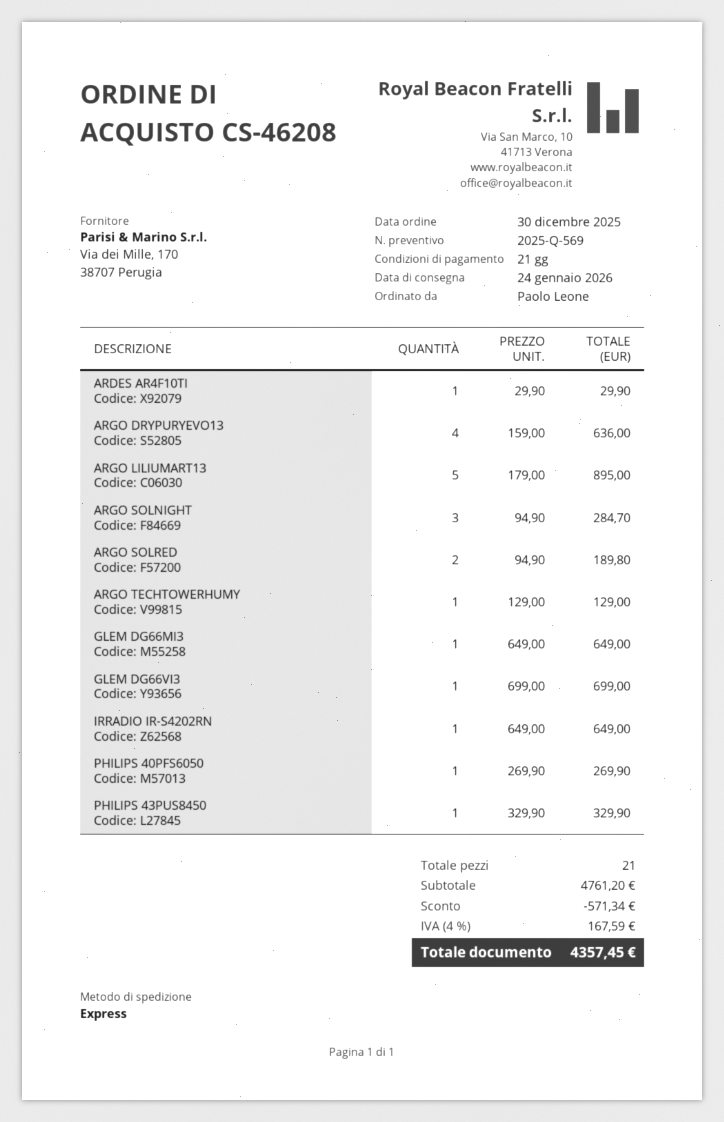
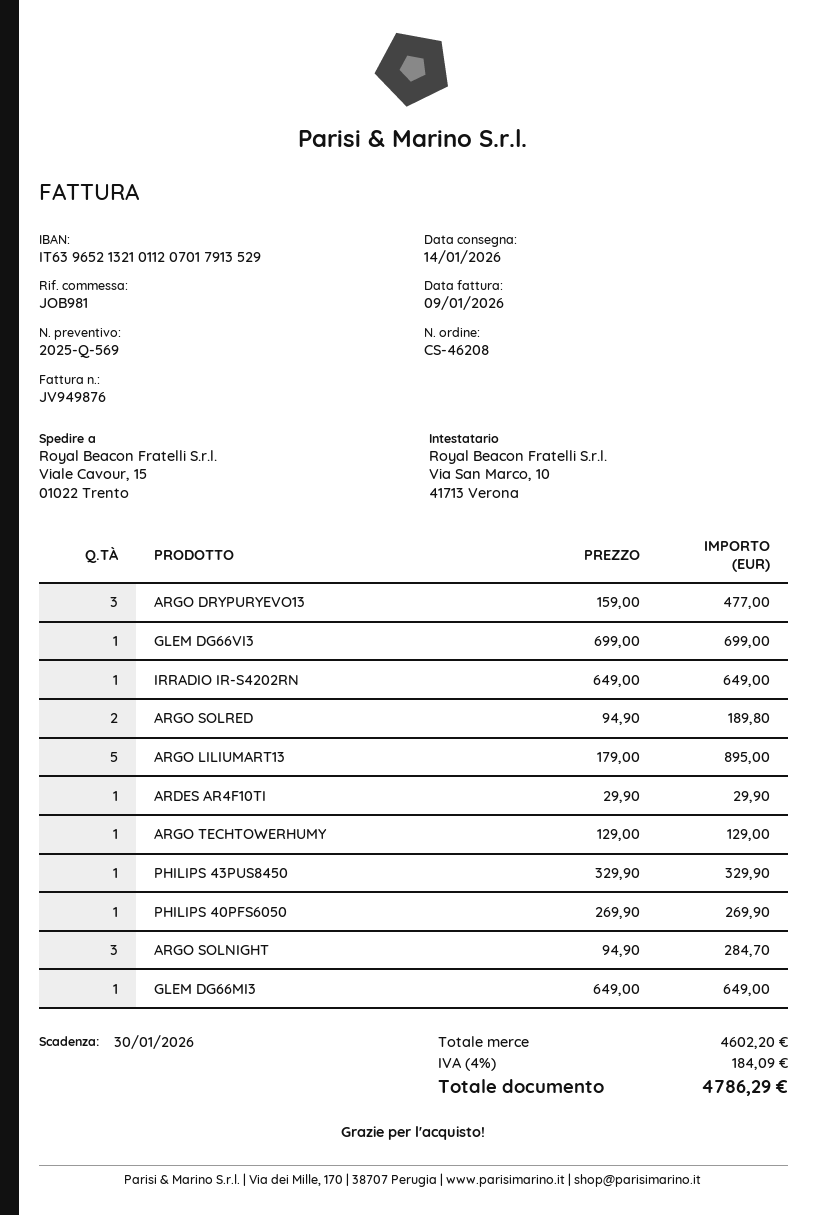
delivery date: 2026-01-24 -> 2026-01-14
ARGO DRYPURYEVO13: 4 x 159.00 = 636.00 -> 3 x 159.00 = 477.00
subtotal: 4761.20 -> 4602.20
discount: 571.34 -> none
tax: 4% = 167.59 -> 4% = 184.09
total: 4357.45 -> 4786.29

